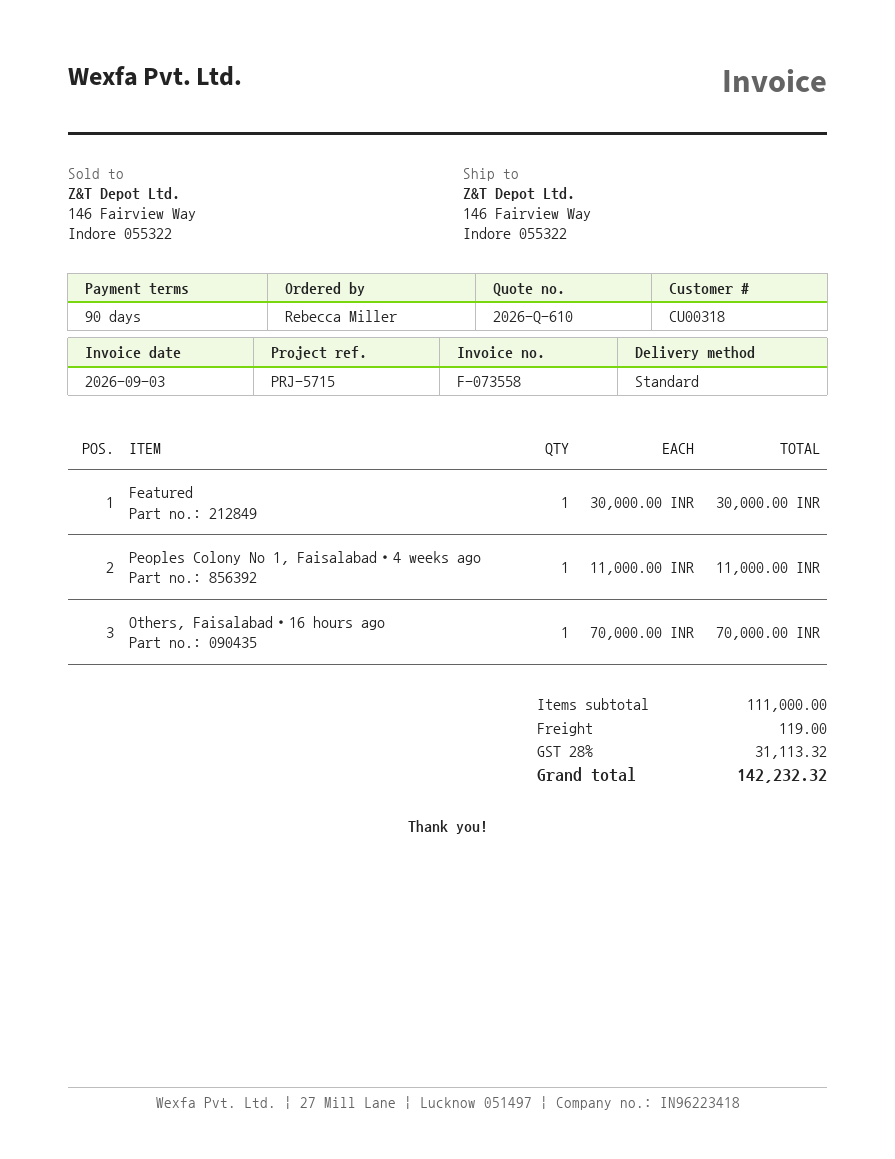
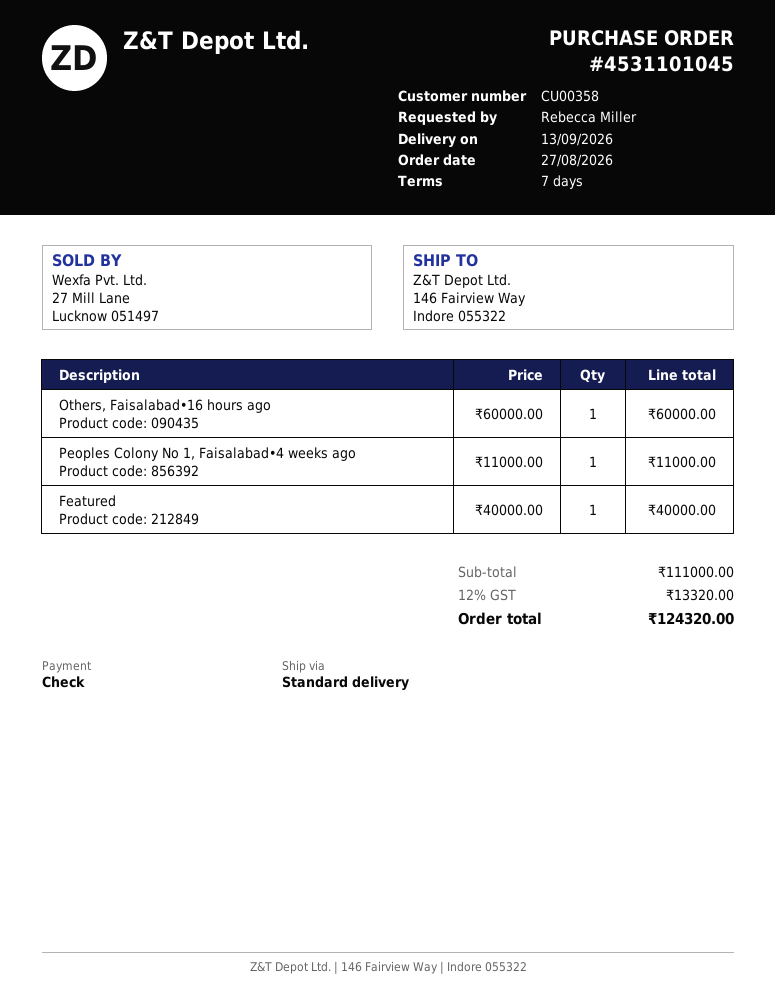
payment terms: 90 days -> 7 days
customer number: CU00318 -> CU00358
Featured: 1 x 30000.00 = 30000.00 -> 1 x 40000.00 = 40000.00
Others, Faisalabad•16 hours ago: 1 x 70000.00 = 70000.00 -> 1 x 60000.00 = 60000.00
shipping: 119.00 -> none
tax: 28% = 31113.32 -> 12% = 13320.00
total: 142232.32 -> 124320.00

